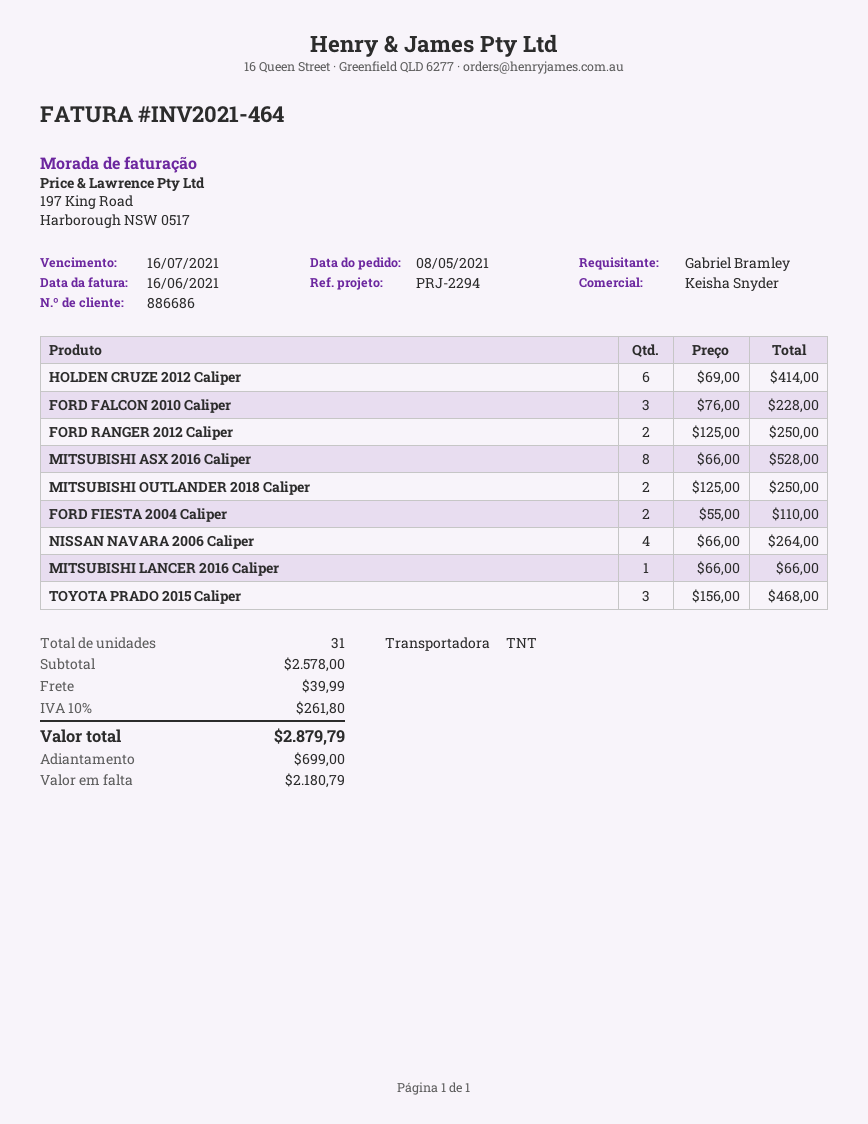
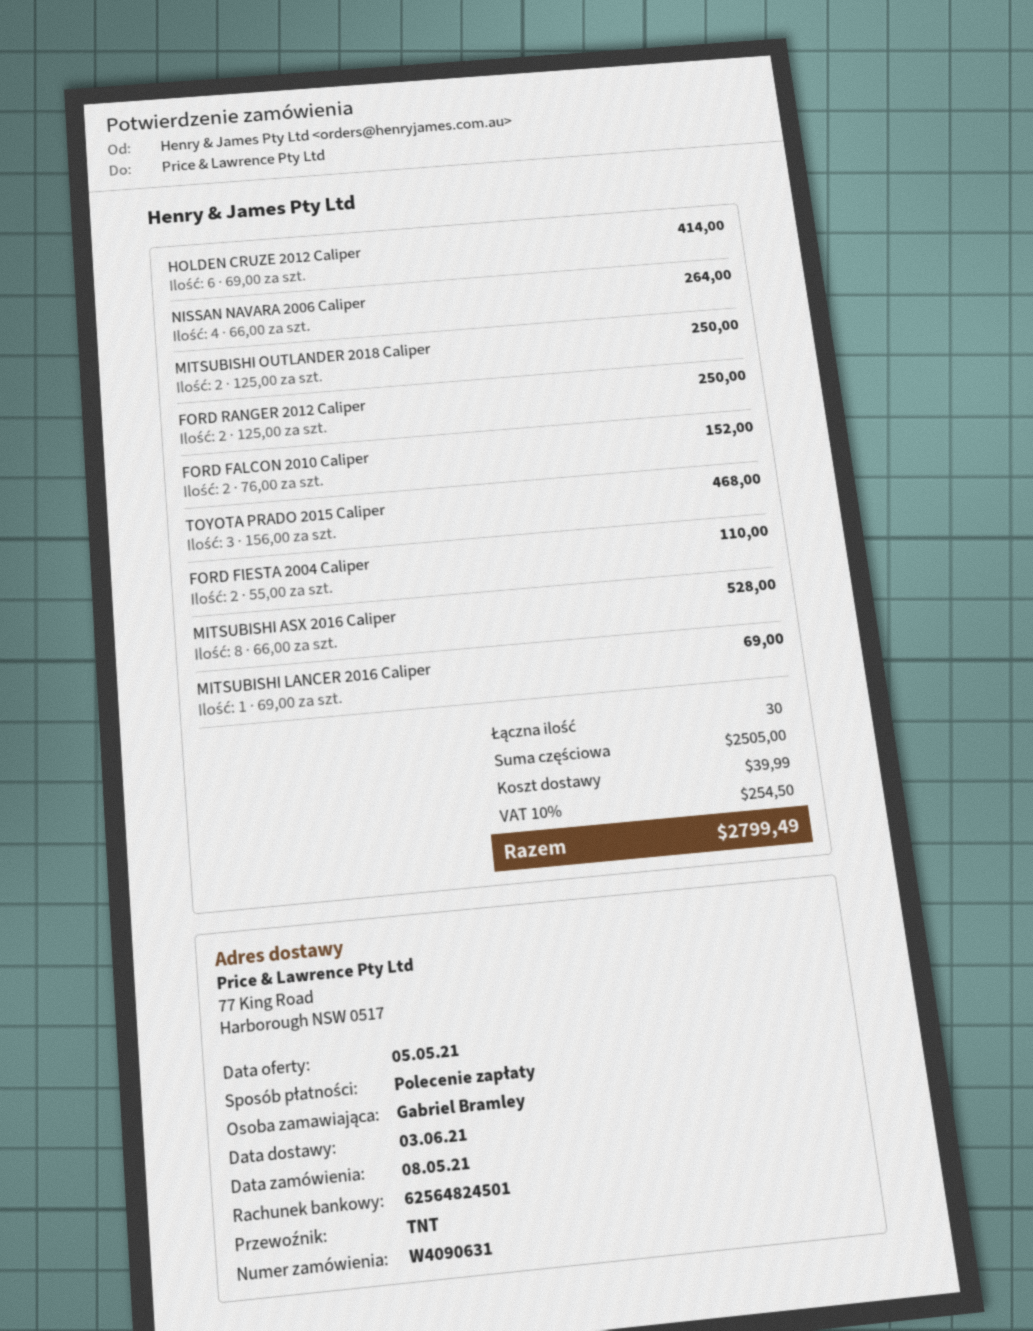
FORD FALCON 2010 Caliper: 3 x 76.00 = 228.00 -> 2 x 76.00 = 152.00
MITSUBISHI LANCER 2016 Caliper: 1 x 66.00 = 66.00 -> 1 x 69.00 = 69.00
total quantity: 31 -> 30
subtotal: 2578.00 -> 2505.00
tax: 10% = 261.80 -> 10% = 254.50
total: 2879.79 -> 2799.49

